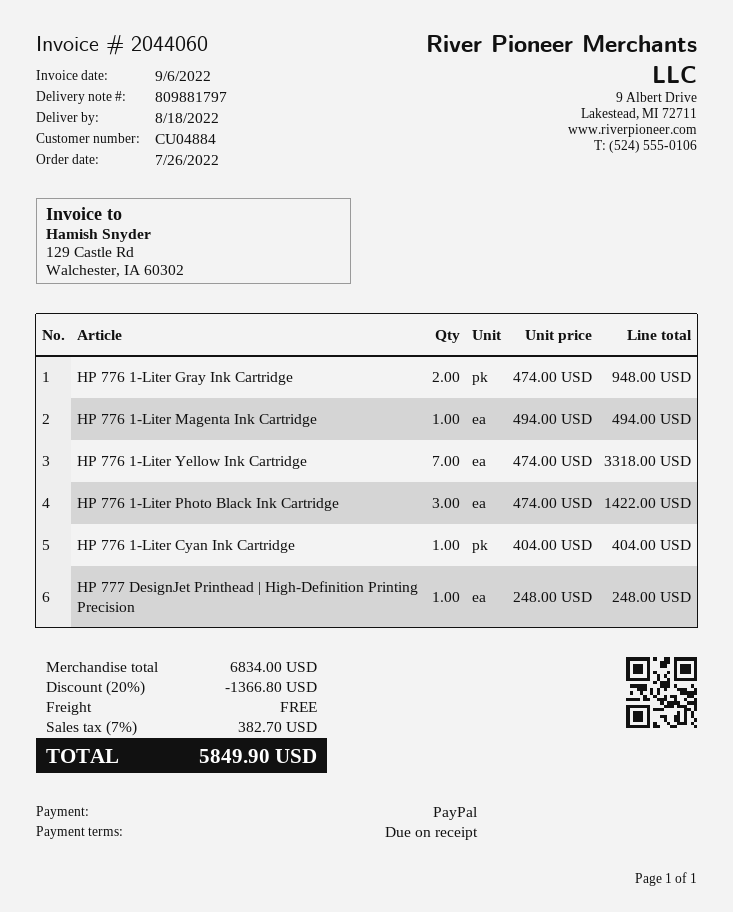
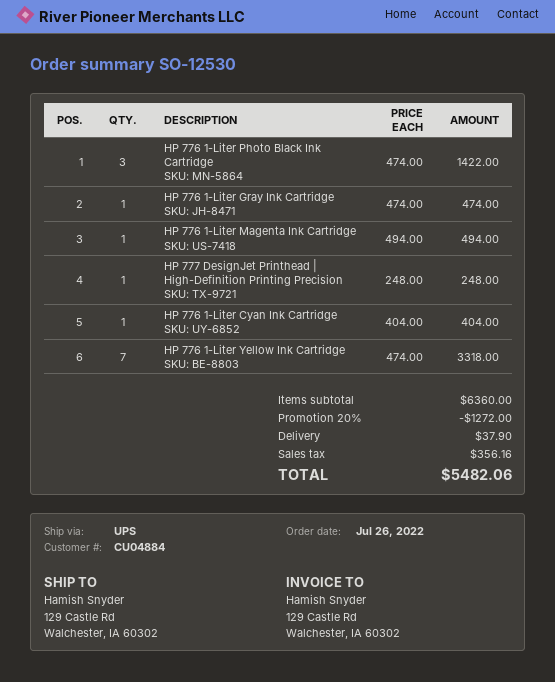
HP 776 1-Liter Gray Ink Cartridge: 2 x 474.00 = 948.00 -> 1 x 474.00 = 474.00
subtotal: 6834.00 -> 6360.00
discount: 20% = 1366.80 -> 20% = 1272.00
shipping: 0.00 -> 37.90
tax: 382.70 -> 356.16
total: 5849.90 -> 5482.06

